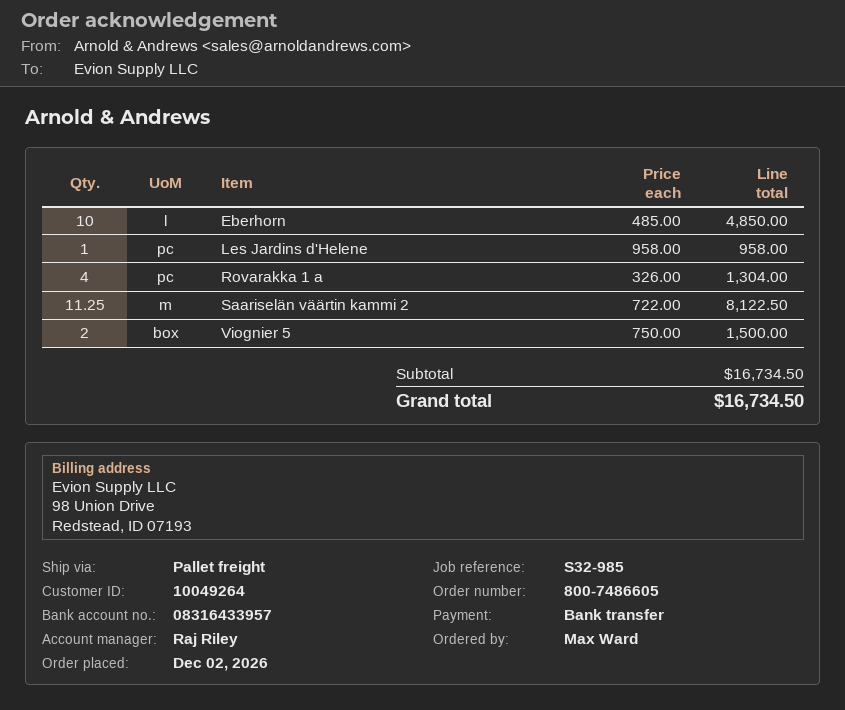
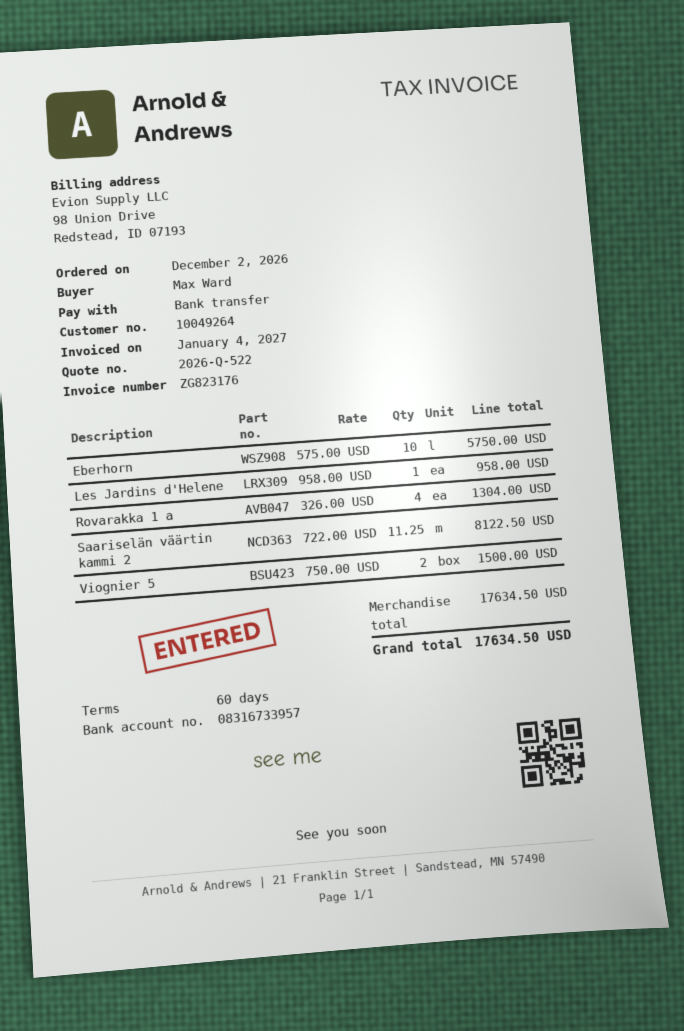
bank account: 08316433957 -> 08316733957
Eberhorn: 10 x 485.00 = 4850.00 -> 10 x 575.00 = 5750.00
subtotal: 16734.50 -> 17634.50
total: 16734.50 -> 17634.50

